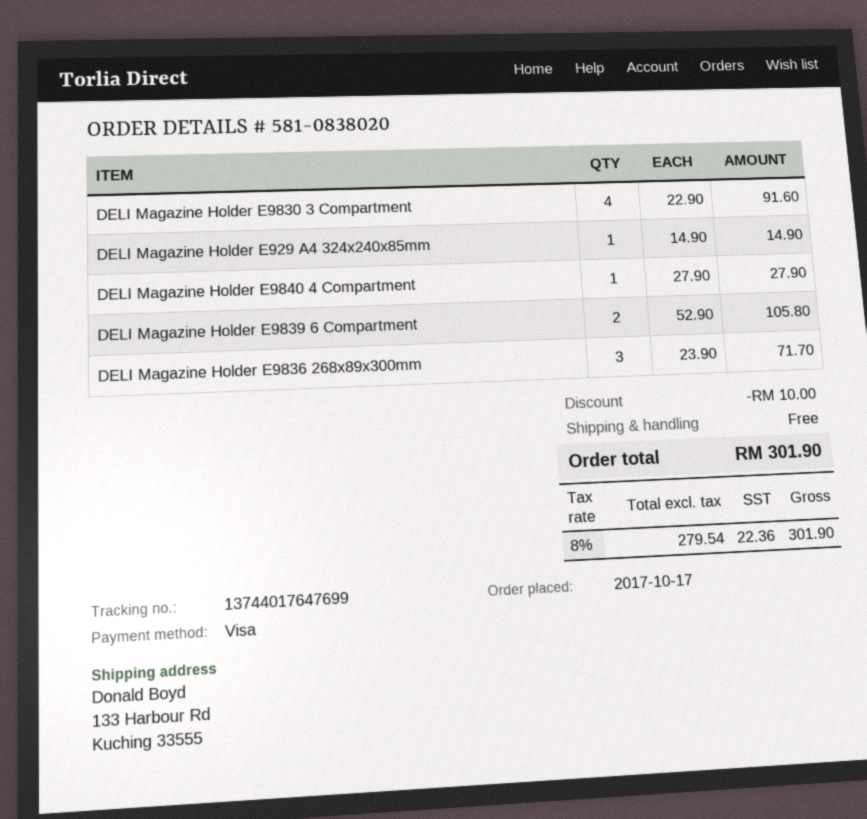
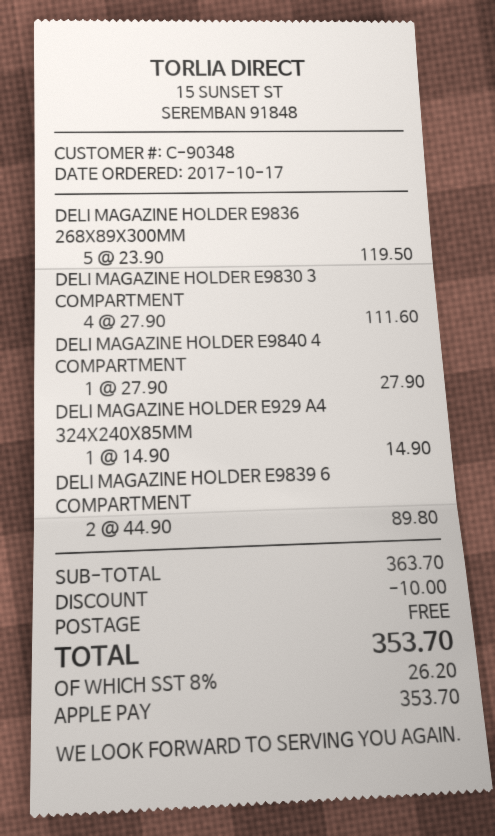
payment method: Visa -> Apple Pay
DELI Magazine Holder E9830 3 Compartment: 4 x 22.90 = 91.60 -> 4 x 27.90 = 111.60
DELI Magazine Holder E9839 6 Compartment: 2 x 52.90 = 105.80 -> 2 x 44.90 = 89.80
DELI Magazine Holder E9836 268x89x300mm: 3 x 23.90 = 71.70 -> 5 x 23.90 = 119.50
tax: 8% = 22.36 -> 8% = 26.20
total: 301.90 -> 353.70

